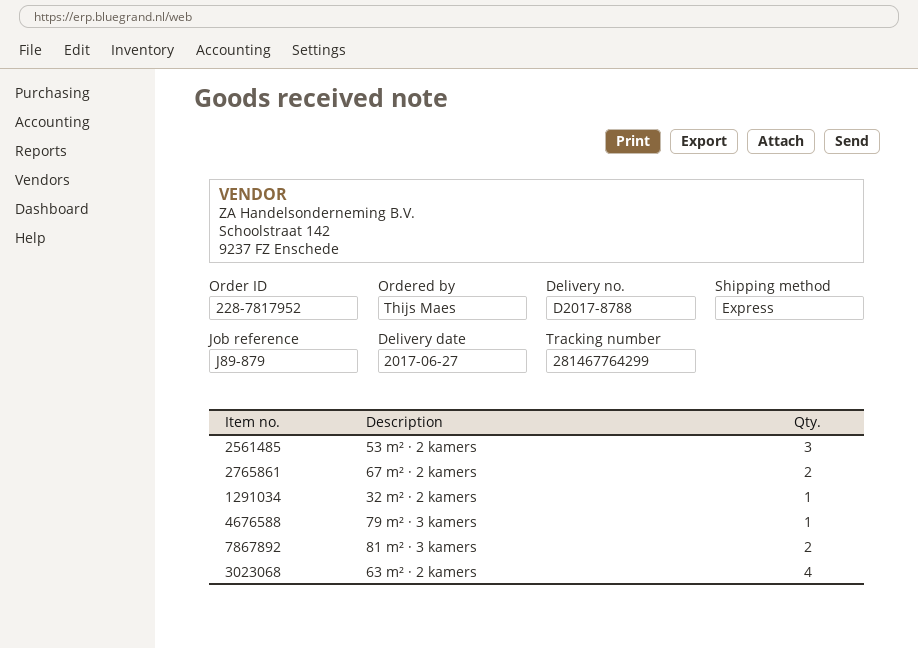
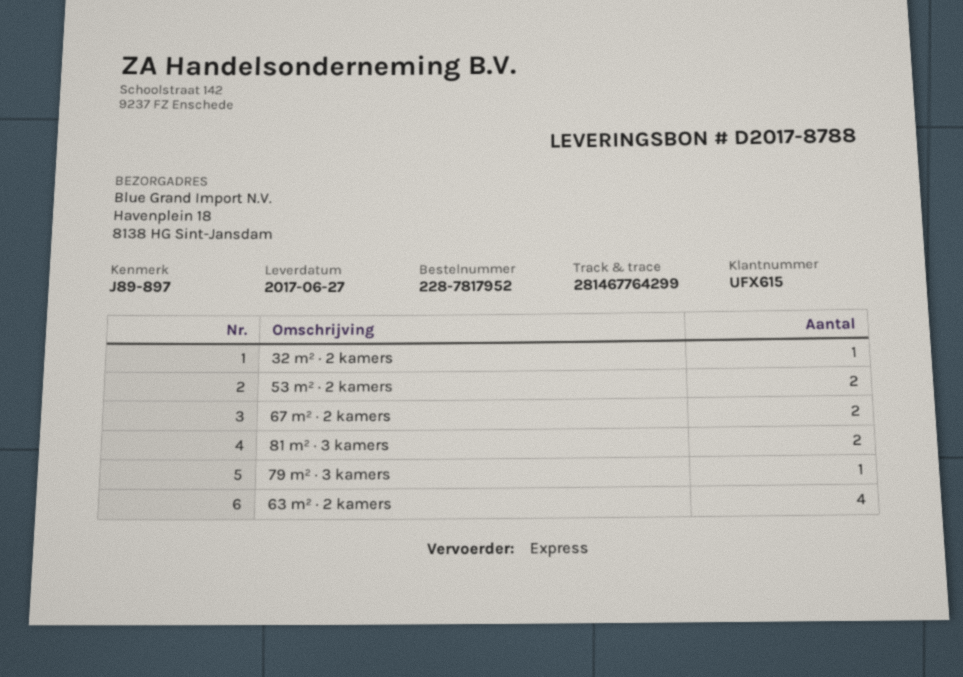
reference: J89-879 -> J89-897
53 m² · 2 kamers: 3 -> 2

